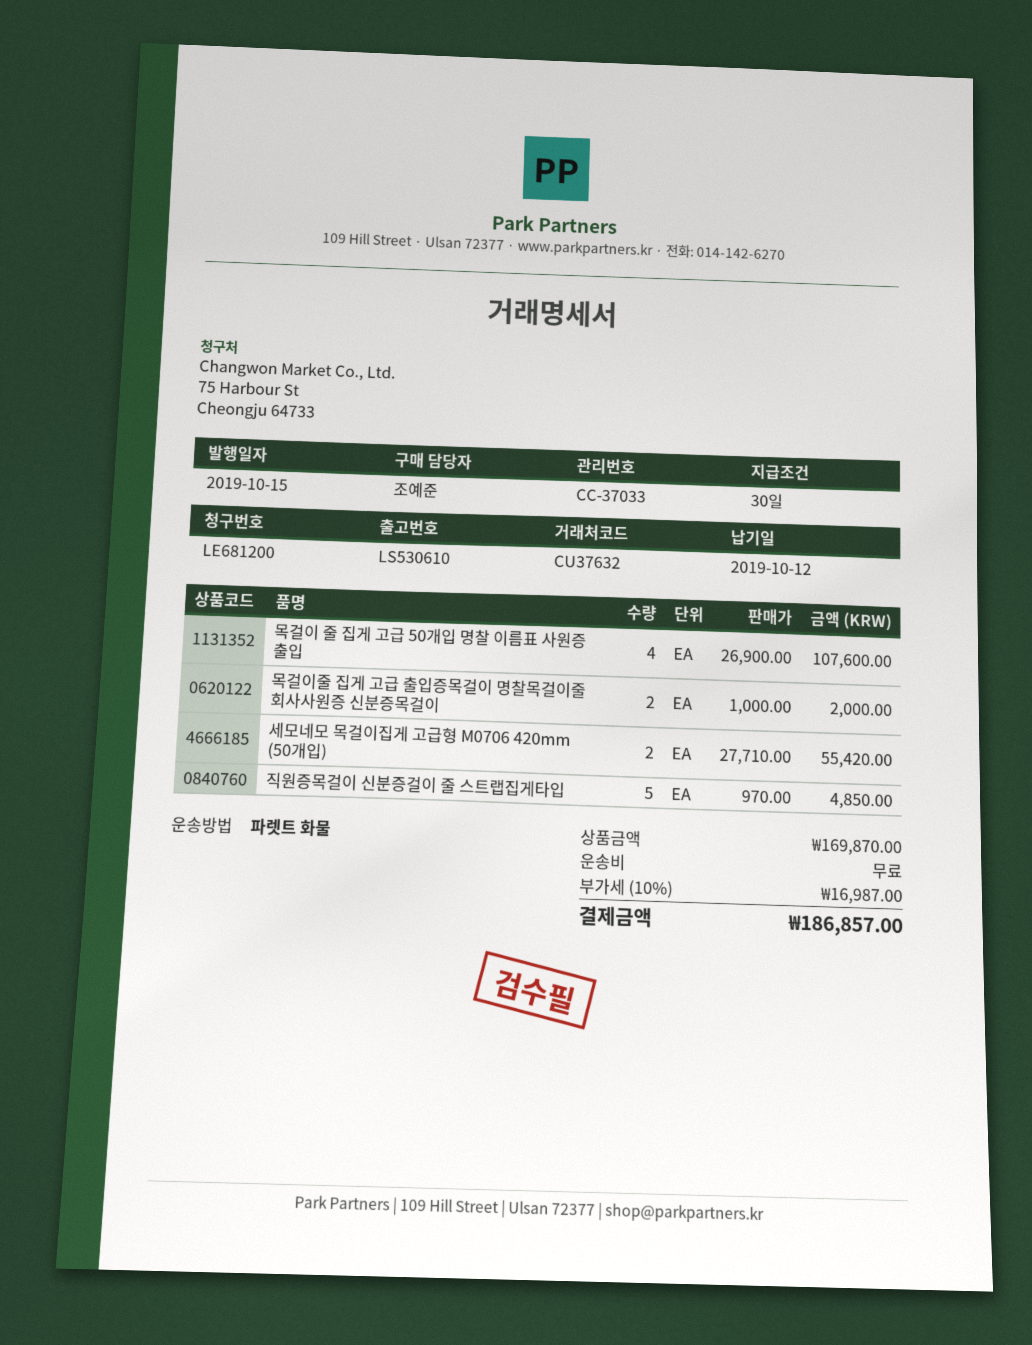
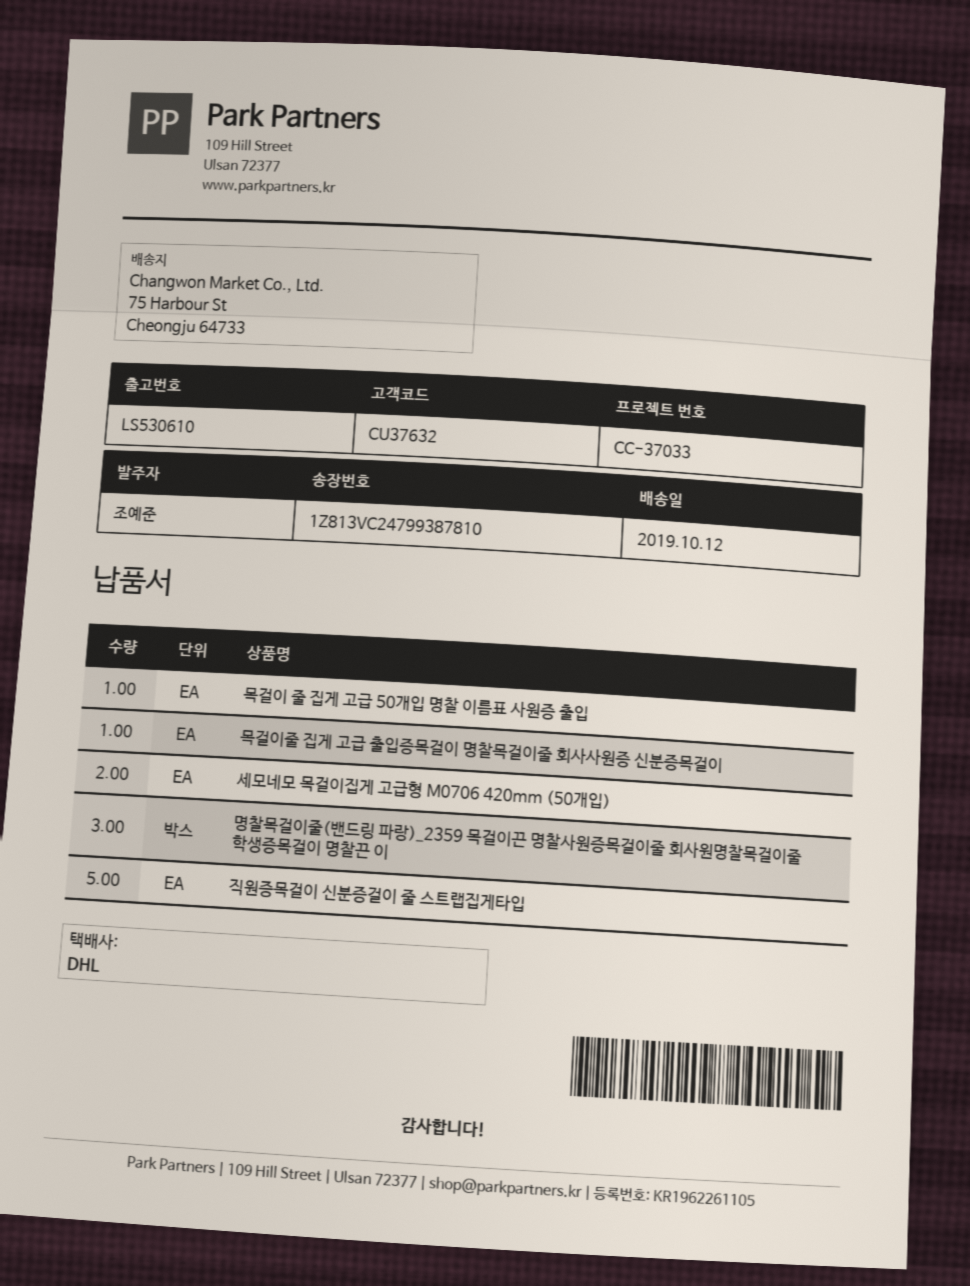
shipping method: pallet freight -> DHL
목걸이 줄 집게 고급 50개입 명찰 이름표 사원증 출입: 4 -> 1
목걸이줄 집게 고급 출입증목걸이 명찰목걸이줄 회사사원증 신분증목걸이: 2 -> 1
명찰목걸이줄(밴드링 파랑)_2359 목걸이끈 명찰사원증목걸이줄 회사원명찰목걸이줄 학생증목걸이 명찰끈 이: none -> 3

